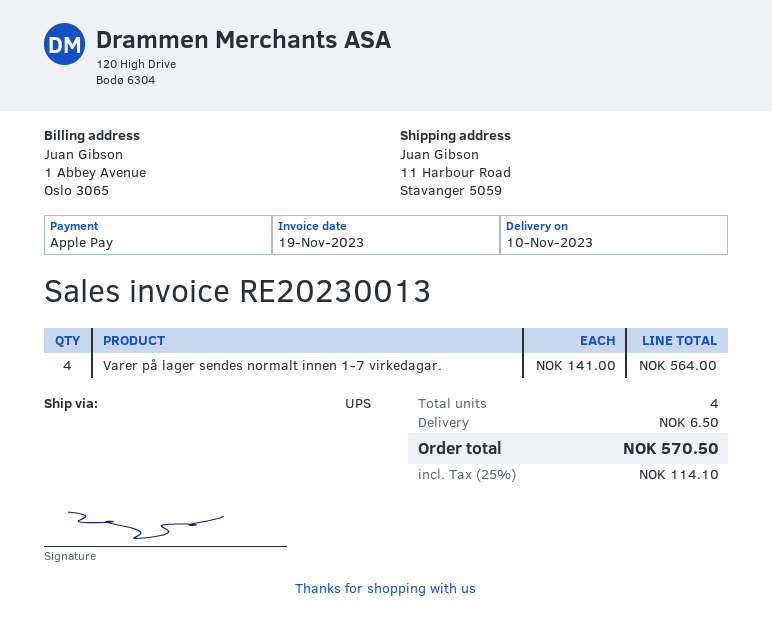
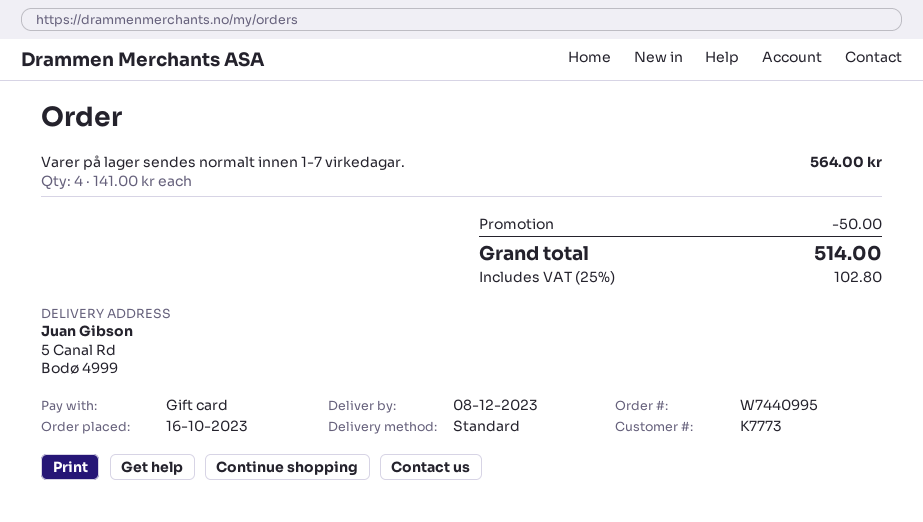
delivery date: 2023-11-10 -> 2023-12-08
payment method: Apple Pay -> gift card
shipping method: UPS -> standard
ship to: 11 Harbour Road, Stavanger 5059 -> 5 Canal Rd, Bodø 4999
discount: none -> 50.00
shipping: 6.50 -> none
tax: 25% = 114.10 -> 25% = 102.80
total: 570.50 -> 514.00

